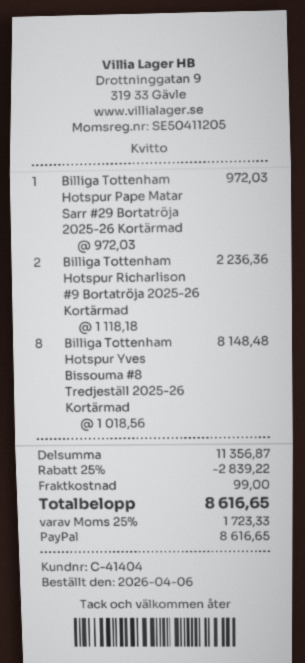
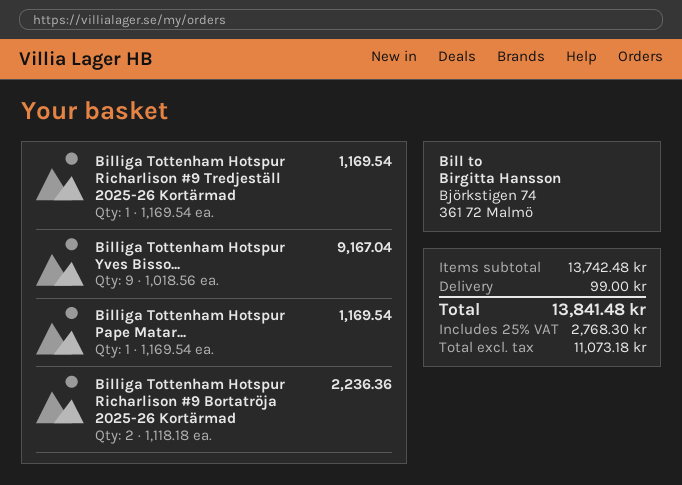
Billiga Tottenham Hotspur Pape Matar Sarr #29 Bortatröja 2025-26 Kortärmad: 1 x 972.03 = 972.03 -> 1 x 1169.54 = 1169.54
Billiga Tottenham Hotspur Yves Bissouma #8 Tredjeställ 2025-26 Kortärmad: 8 x 1018.56 = 8148.48 -> 9 x 1018.56 = 9167.04
Billiga Tottenham Hotspur Richarlison #9 Tredjeställ 2025-26 Kortärmad: none -> 1 x 1169.54 = 1169.54
subtotal: 11356.87 -> 13742.48
discount: 25% = 2839.22 -> none
tax: 25% = 1723.33 -> 25% = 2768.30
total: 8616.65 -> 13841.48

